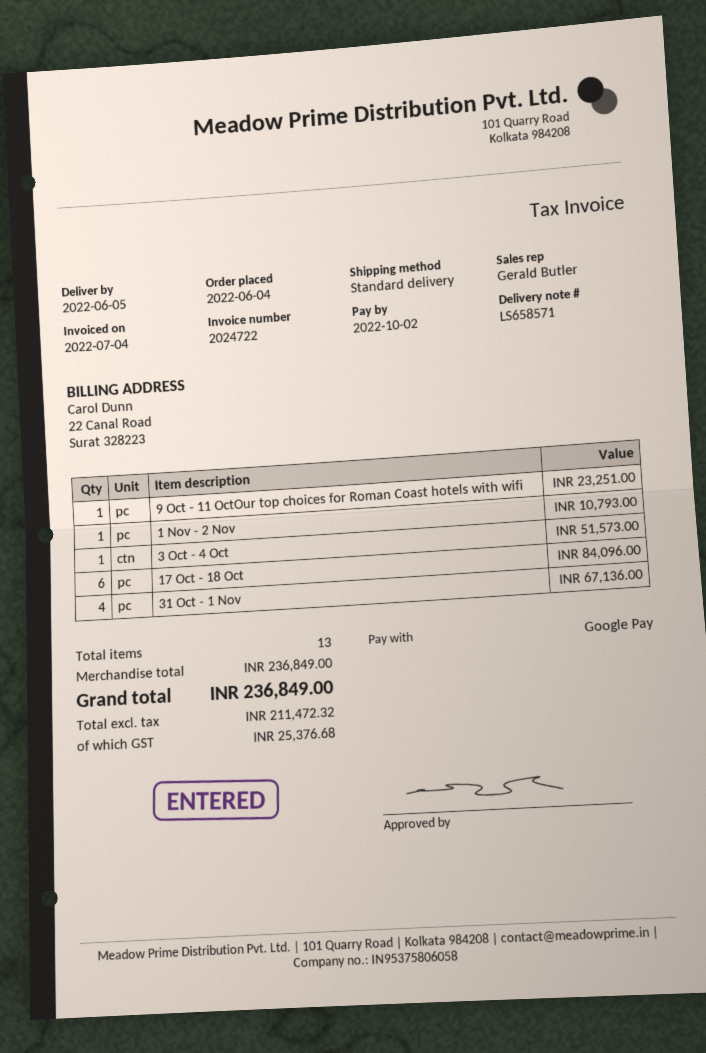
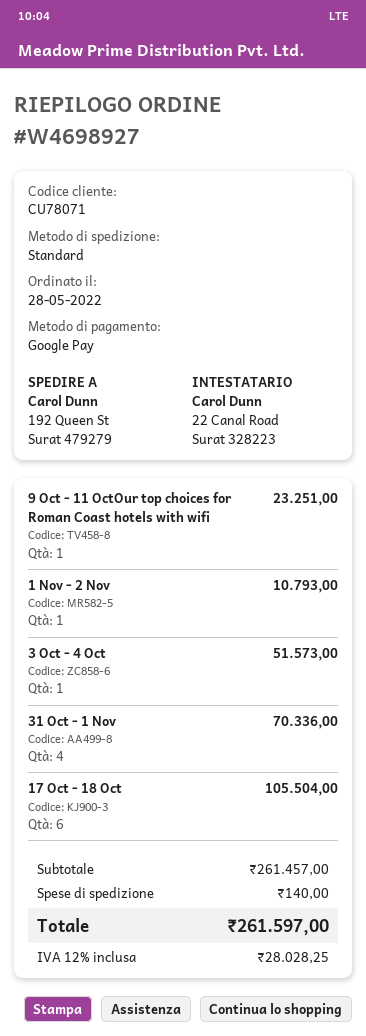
order date: 2022-06-04 -> 2022-05-28
17 Oct - 18 Oct: 6 for 84096.00 -> 6 for 105504.00
31 Oct - 1 Nov: 4 for 67136.00 -> 4 for 70336.00
subtotal: 236849.00 -> 261457.00
shipping: none -> 140.00
tax: 25376.68 -> 28028.25
total: 236849.00 -> 261597.00

